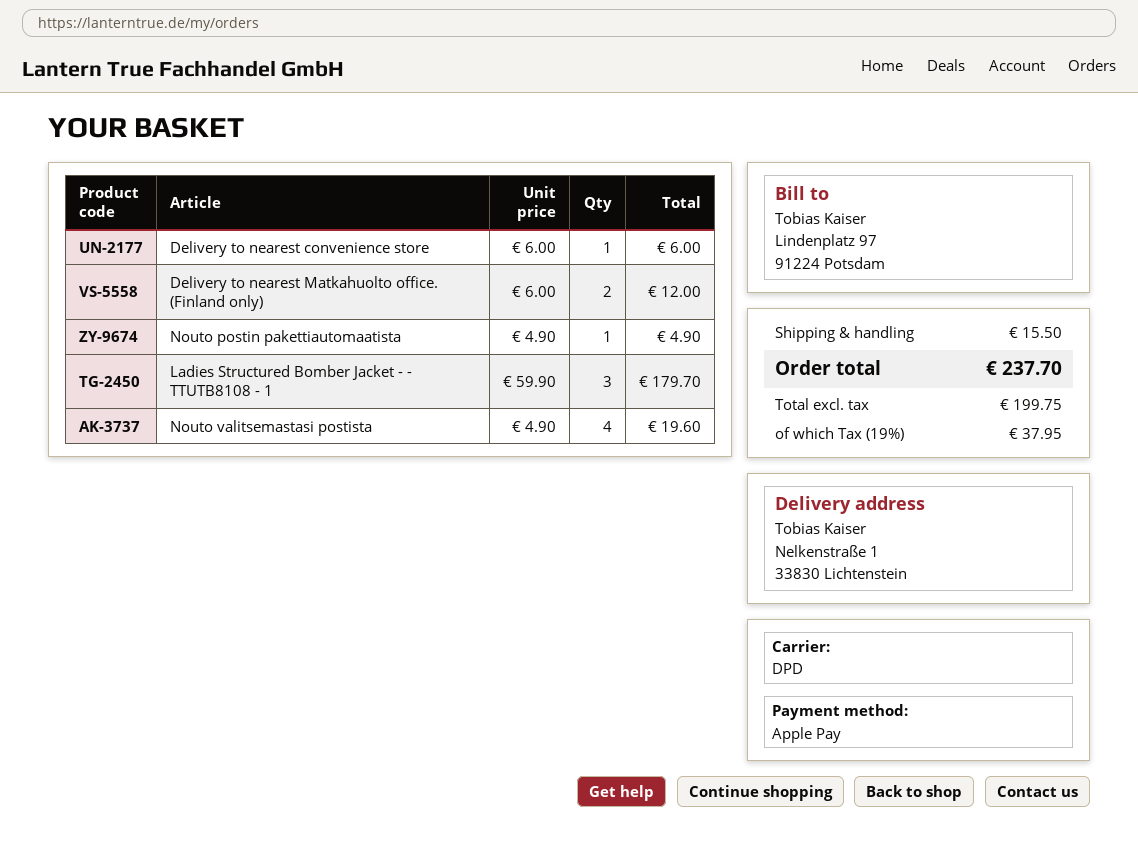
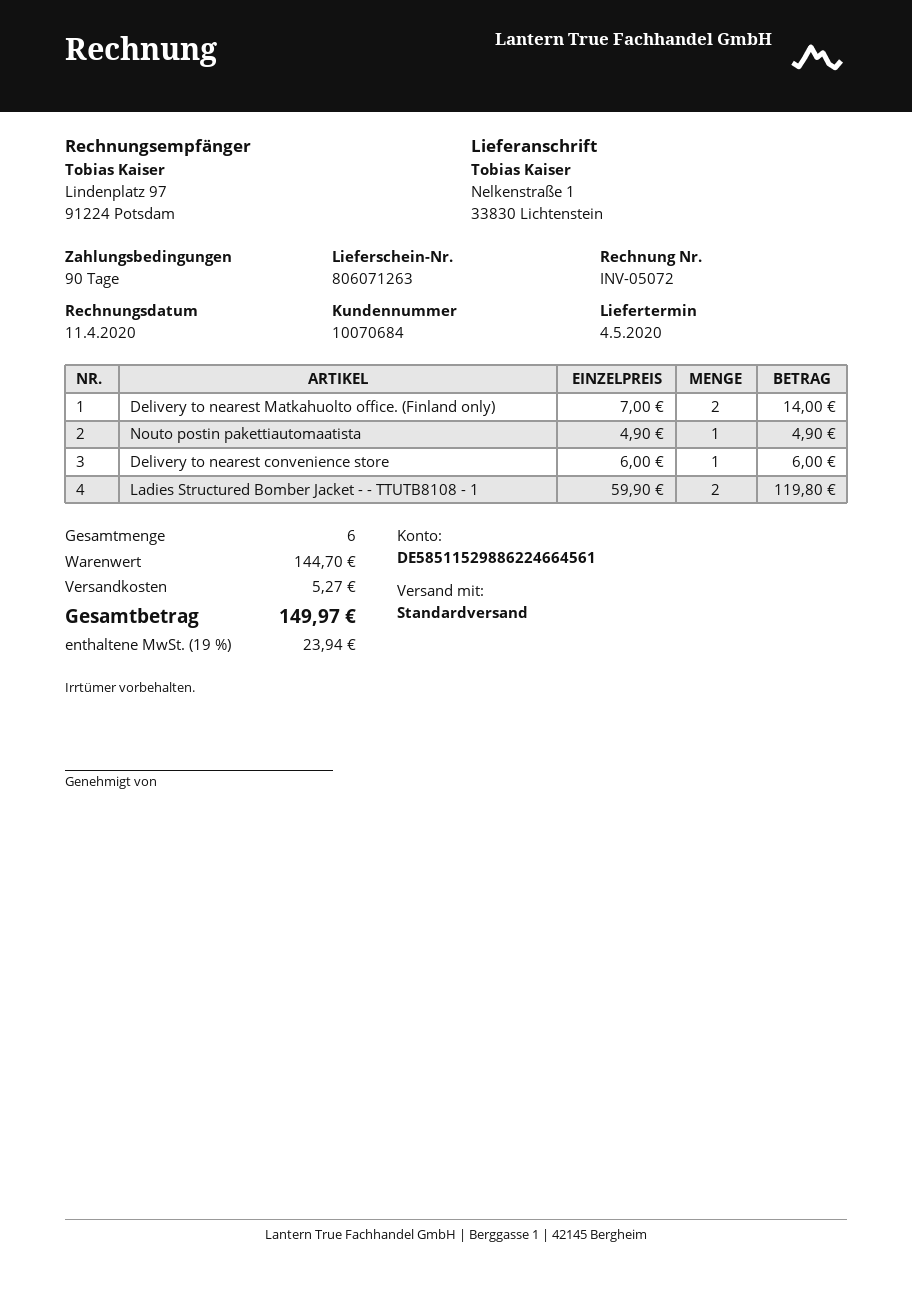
shipping method: DPD -> standard
Delivery to nearest Matkahuolto office. (Finland only): 2 x 6.00 = 12.00 -> 2 x 7.00 = 14.00
Ladies Structured Bomber Jacket - - TTUTB8108 - 1: 3 x 59.90 = 179.70 -> 2 x 59.90 = 119.80
Nouto valitsemastasi postista: 4 x 4.90 = 19.60 -> none
shipping: 15.50 -> 5.27
tax: 19% = 37.95 -> 19% = 23.94
total: 237.70 -> 149.97

